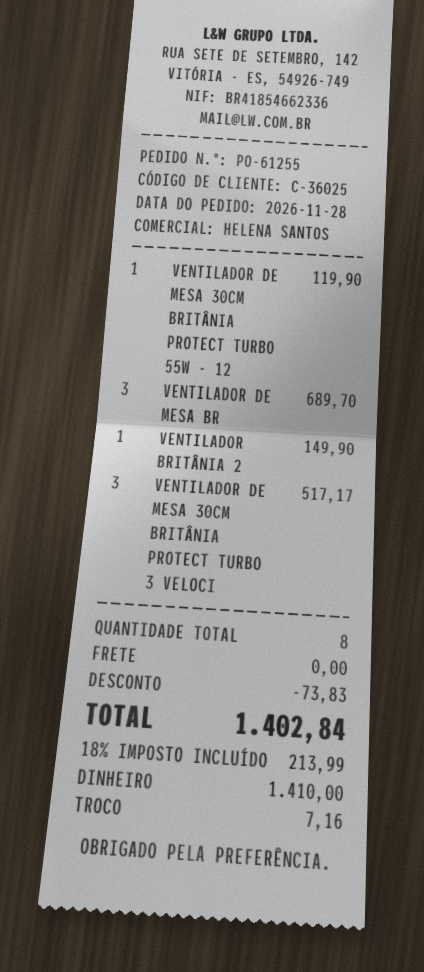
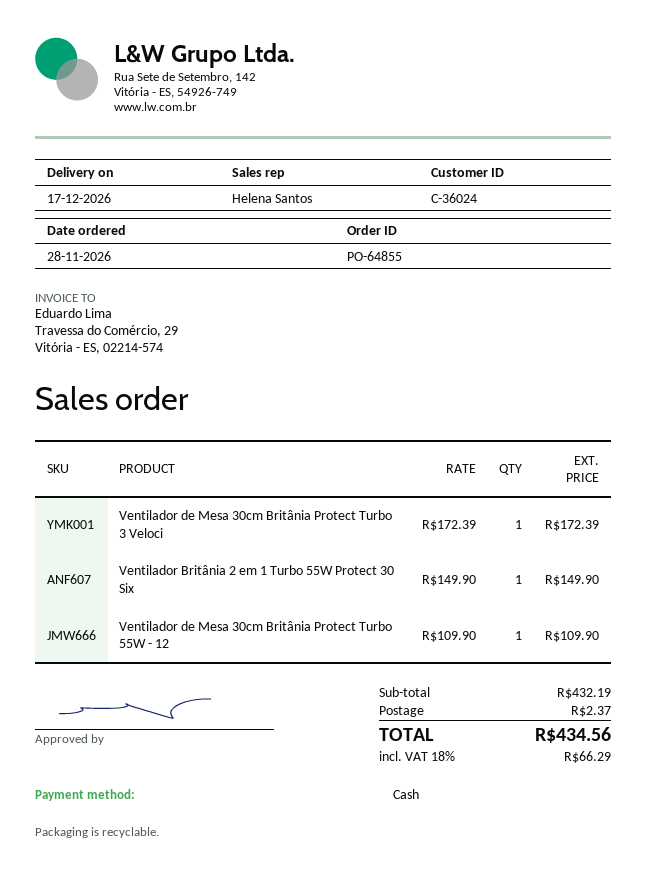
order number: PO-61255 -> PO-64855
customer number: C-36025 -> C-36024
VENTILADOR DE MESA 30CM BRITÂNIA PROTECT TURBO 55W - 12: 1 for 119.90 -> 1 for 109.90
VENTILADOR DE MESA BR: 3 for 689.70 -> none
VENTILADOR DE MESA 30CM BRITÂNIA PROTECT TURBO 3 VELOCI: 3 for 517.17 -> 1 for 172.39
discount: 73.83 -> none
shipping: 0.00 -> 2.37
tax: 18% = 213.99 -> 18% = 66.29
total: 1402.84 -> 434.56

